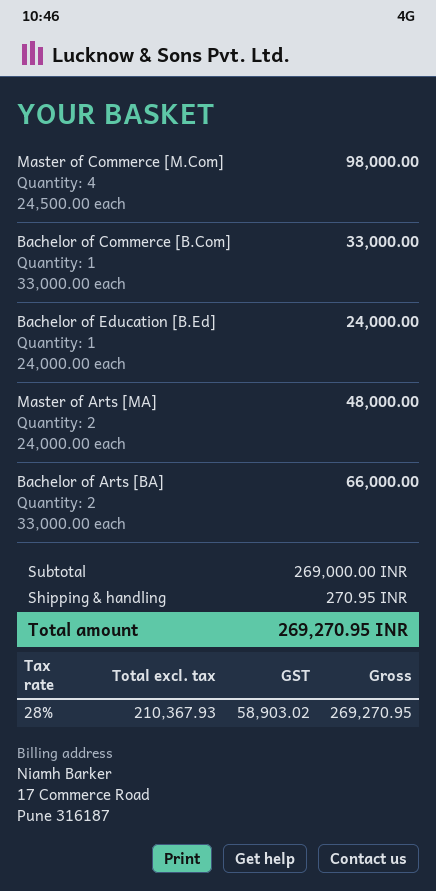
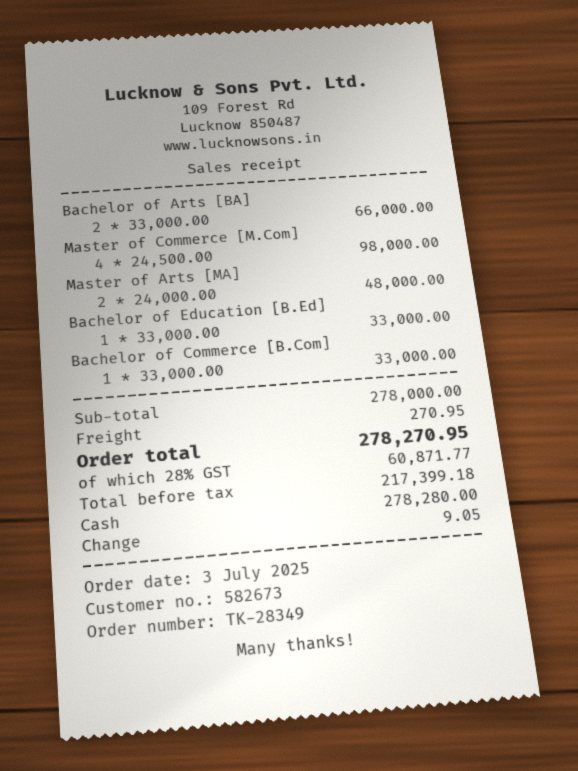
Bachelor of Education [B.Ed]: 1 x 24000.00 = 24000.00 -> 1 x 33000.00 = 33000.00
subtotal: 269000.00 -> 278000.00
net: 210367.93 -> 217399.18
tax: 28% = 58903.02 -> 28% = 60871.77
total: 269270.95 -> 278270.95

